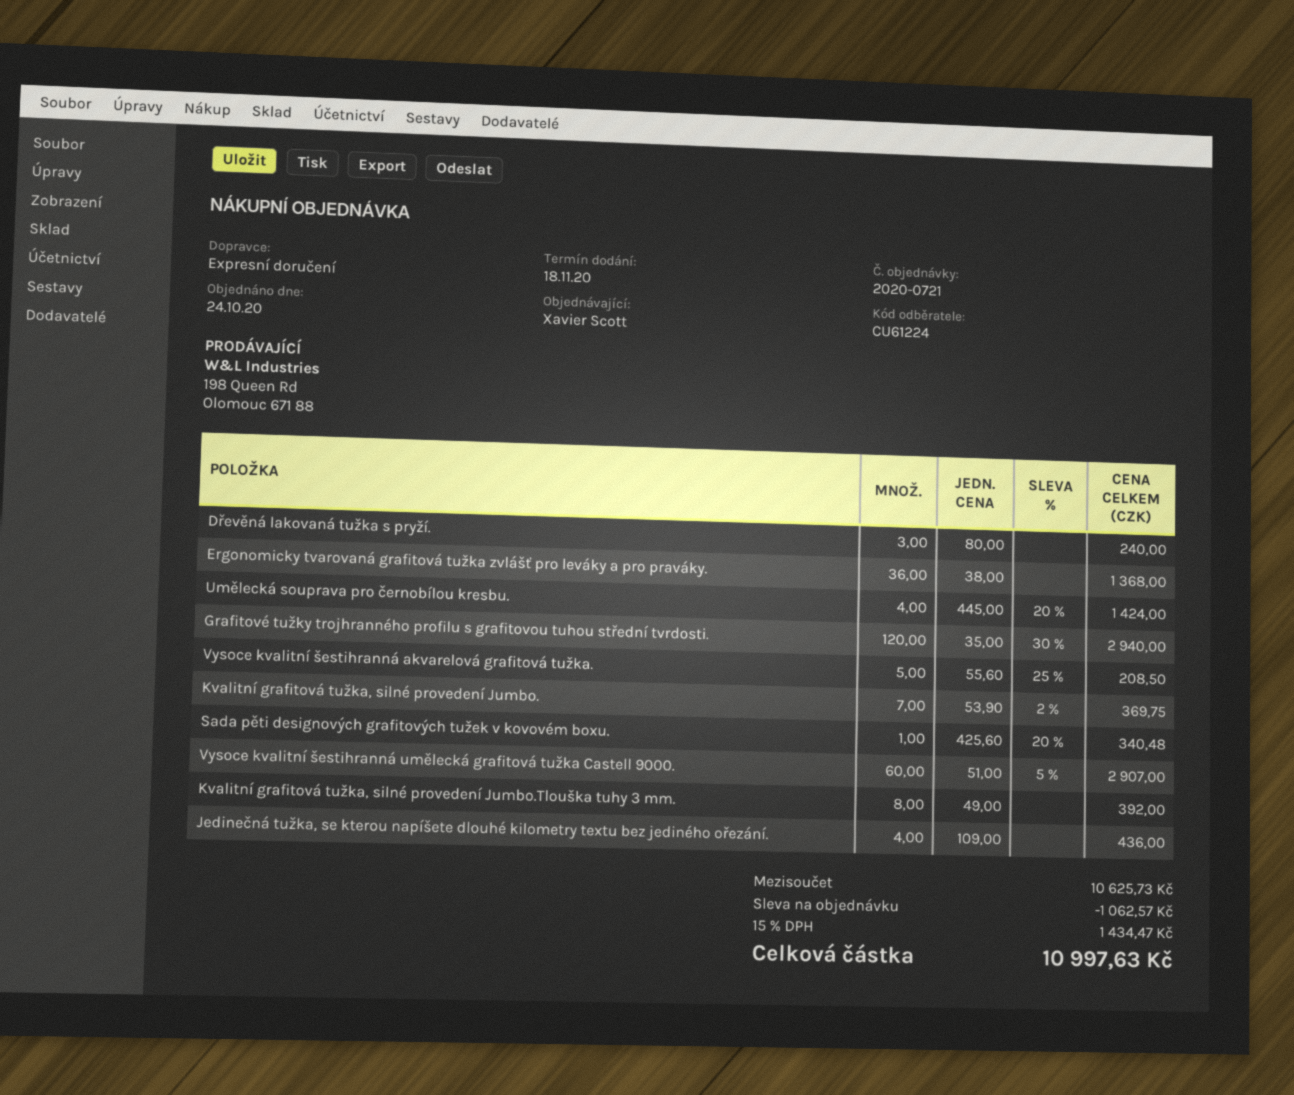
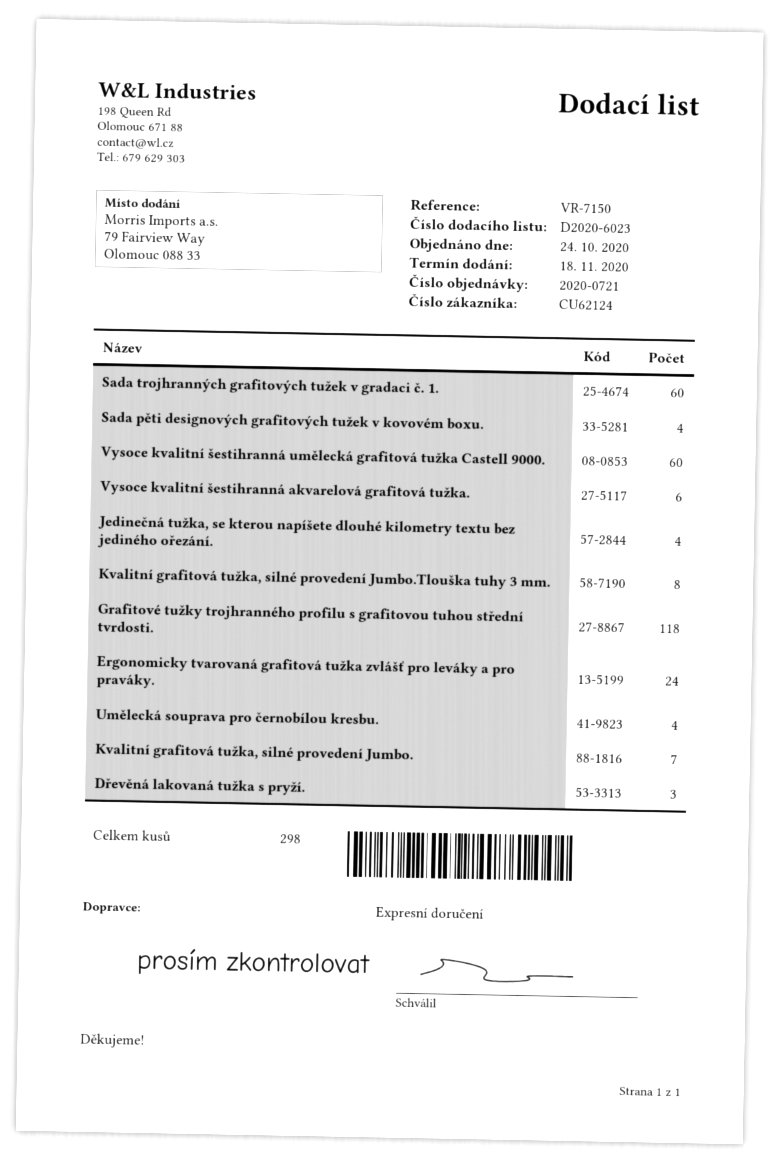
customer number: CU61224 -> CU62124
Ergonomicky tvarovaná grafitová tužka zvlášť pro leváky a pro praváky.: 36 -> 24
Grafitové tužky trojhranného profilu s grafitovou tuhou střední tvrdosti.: 120 -> 118
Vysoce kvalitní šestihranná akvarelová grafitová tužka.: 5 -> 6
Sada pěti designových grafitových tužek v kovovém boxu.: 1 -> 4
Sada trojhranných grafitových tužek v gradaci č. 1.: none -> 60

